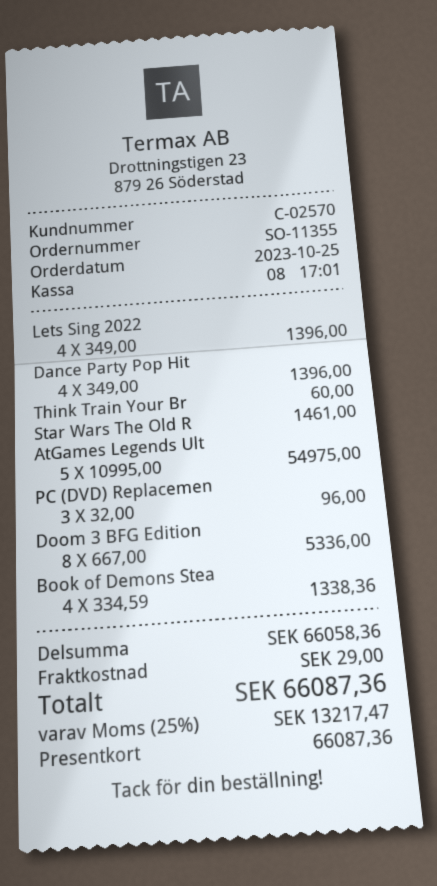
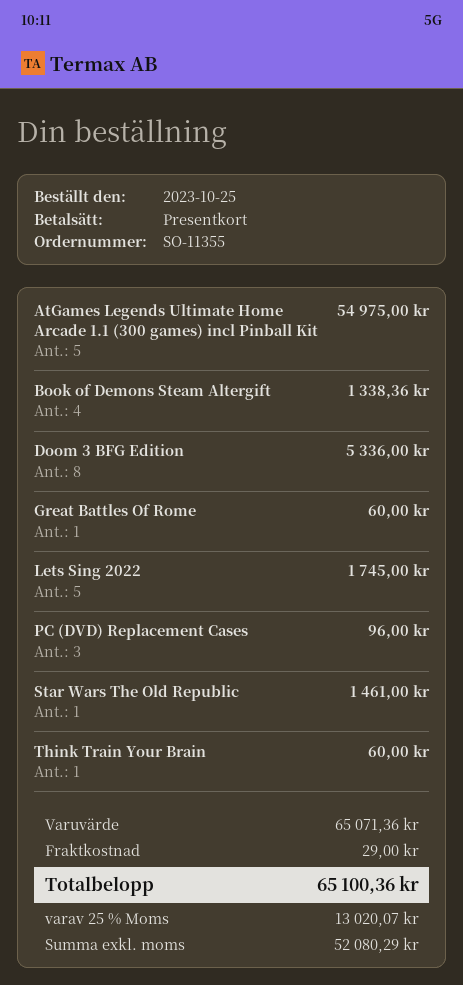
Lets Sing 2022: 4 for 1396.00 -> 5 for 1745.00
Dance Party Pop Hit: 4 for 1396.00 -> none
Great Battles Of Rome: none -> 1 for 60.00
subtotal: 66058.36 -> 65071.36
tax: 25% = 13217.47 -> 25% = 13020.07
total: 66087.36 -> 65100.36

